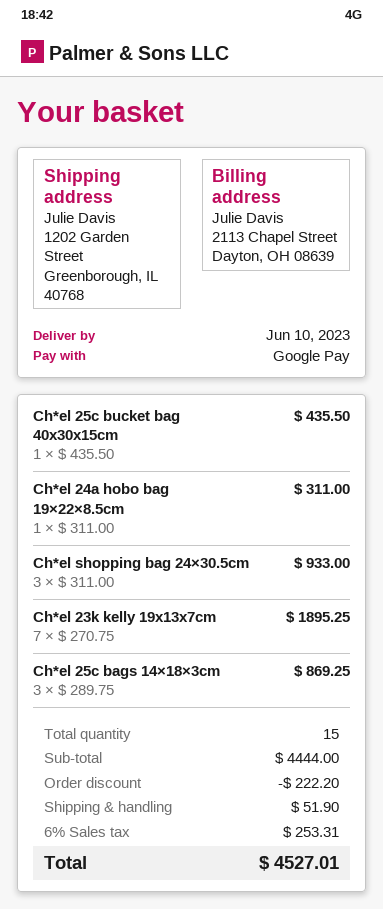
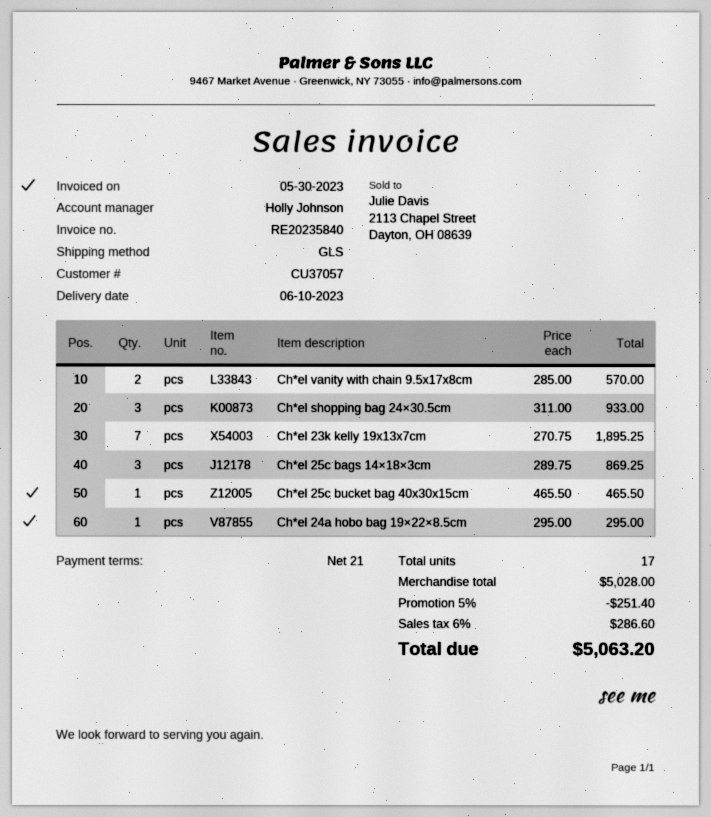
Ch*el 25c bucket bag 40x30x15cm: 1 x 435.50 = 435.50 -> 1 x 465.50 = 465.50
Ch*el 24a hobo bag 19×22×8.5cm: 1 x 311.00 = 311.00 -> 1 x 295.00 = 295.00
Ch*el vanity with chain 9.5x17x8cm: none -> 2 x 285.00 = 570.00
total quantity: 15 -> 17
subtotal: 4444.00 -> 5028.00
discount: 222.20 -> 251.40
shipping: 51.90 -> none
tax: 6% = 253.31 -> 6% = 286.60
total: 4527.01 -> 5063.20

